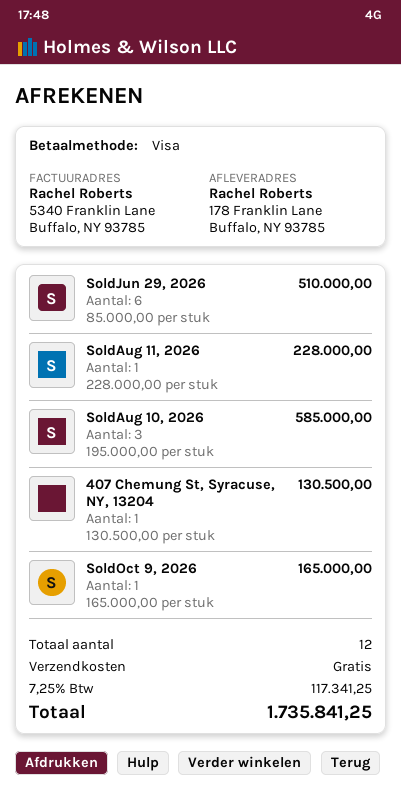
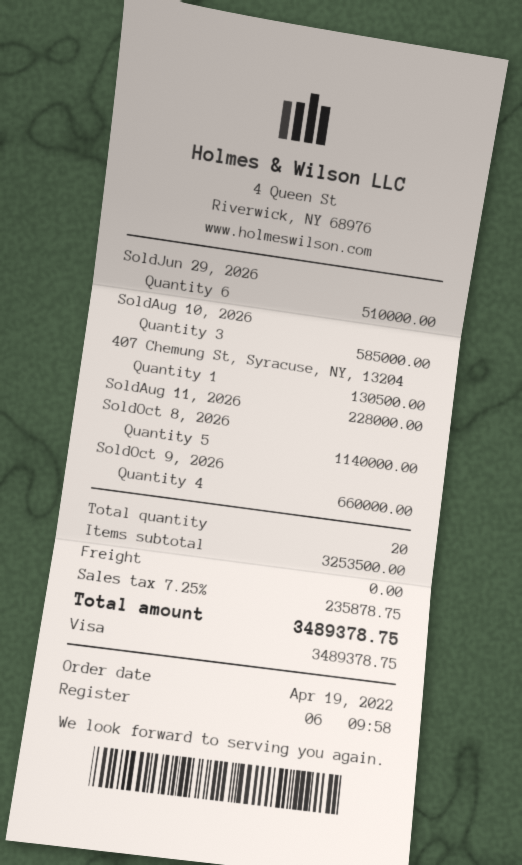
SoldOct 9, 2026: 1 for 165000.00 -> 4 for 660000.00
SoldOct 8, 2026: none -> 5 for 1140000.00
total quantity: 12 -> 20
tax: 7.25% = 117341.25 -> 7.25% = 235878.75
total: 1735841.25 -> 3489378.75

